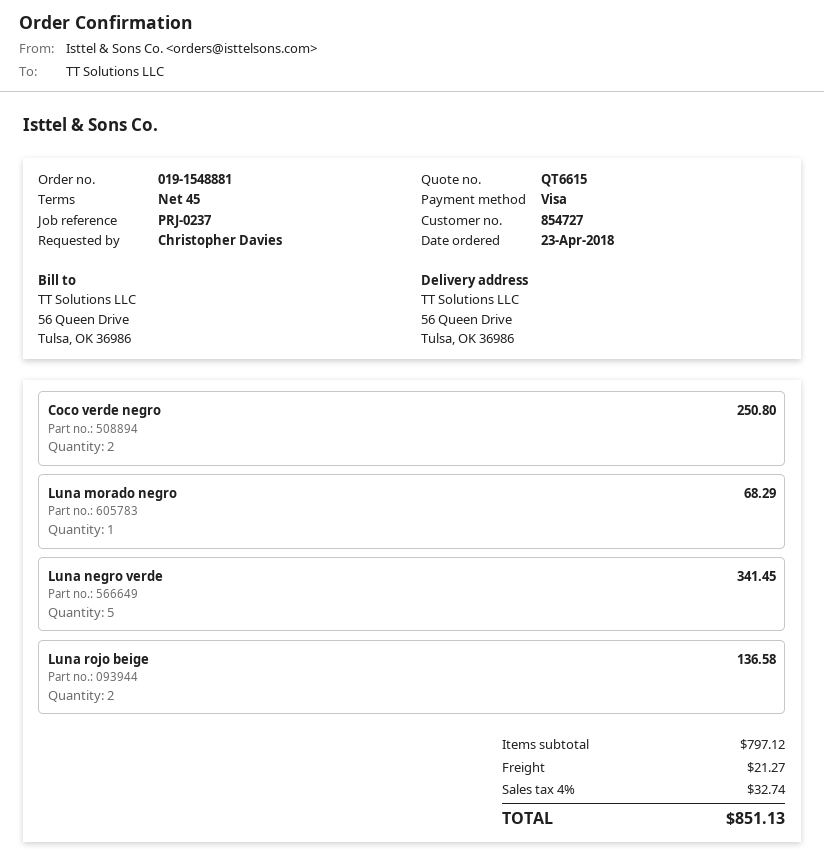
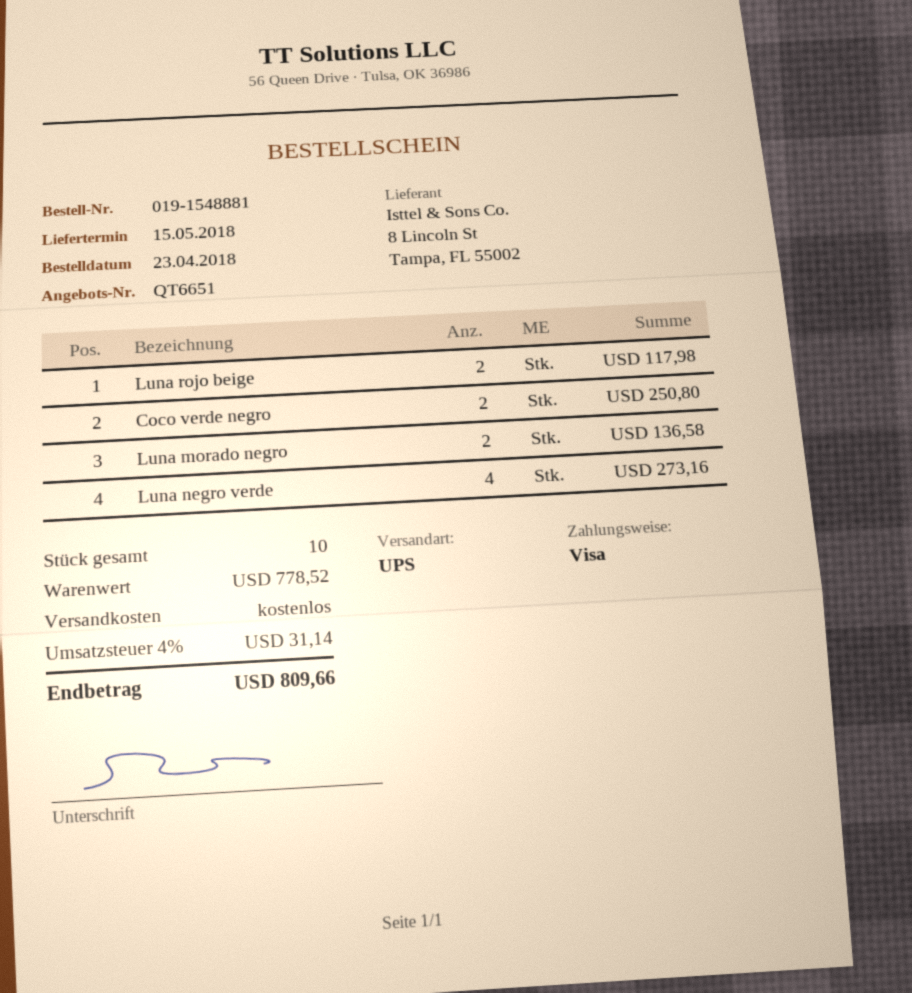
quote number: QT6615 -> QT6651
Luna morado negro: 1 for 68.29 -> 2 for 136.58
Luna negro verde: 5 for 341.45 -> 4 for 273.16
Luna rojo beige: 2 for 136.58 -> 2 for 117.98
subtotal: 797.12 -> 778.52
shipping: 21.27 -> 0.00
tax: 4% = 32.74 -> 4% = 31.14
total: 851.13 -> 809.66

